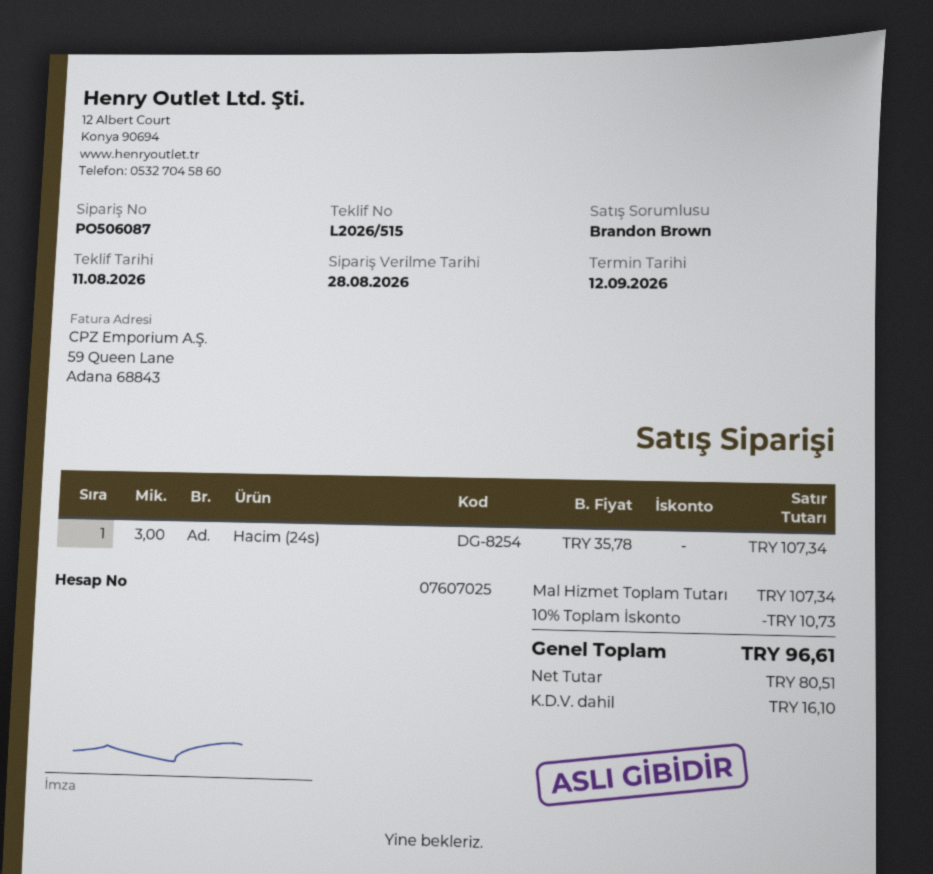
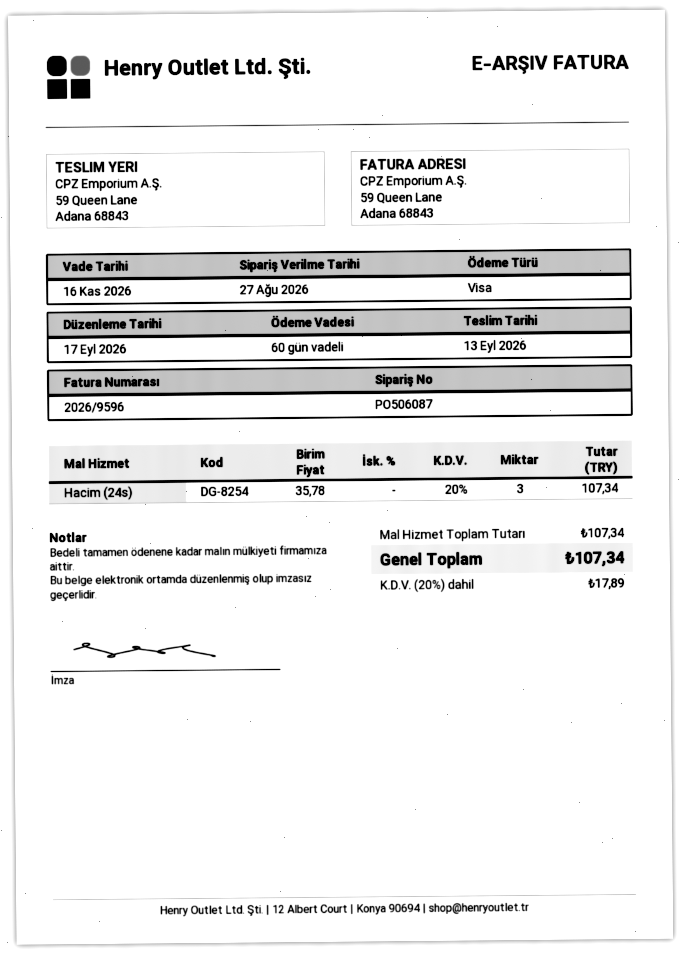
order date: 2026-08-28 -> 2026-08-27
delivery date: 2026-09-12 -> 2026-09-13
discount: 10% = 10.73 -> none
tax: 16.10 -> 17.89
total: 96.61 -> 107.34

